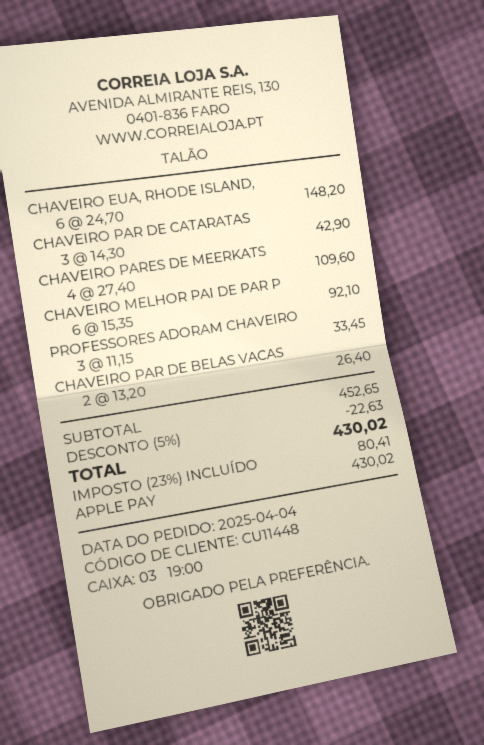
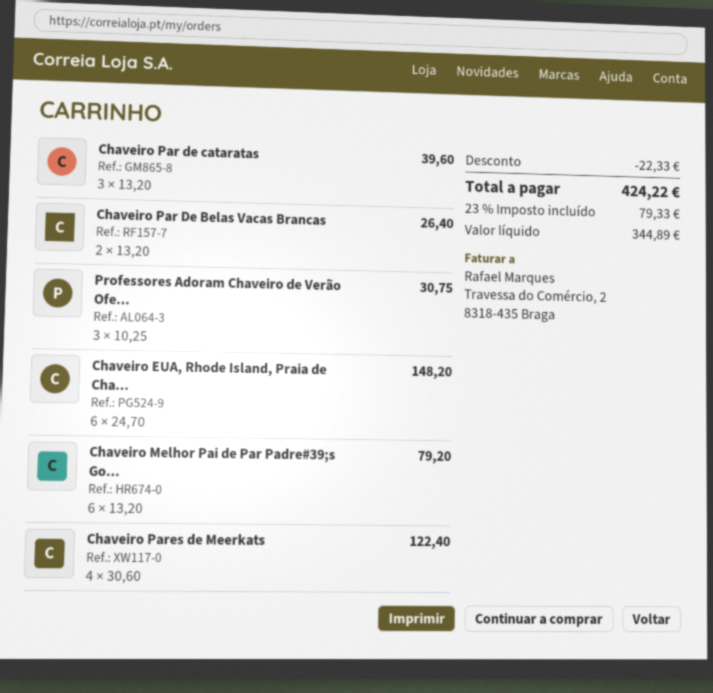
CHAVEIRO PAR DE CATARATAS: 3 x 14.30 = 42.90 -> 3 x 13.20 = 39.60
CHAVEIRO PARES DE MEERKATS: 4 x 27.40 = 109.60 -> 4 x 30.60 = 122.40
CHAVEIRO MELHOR PAI DE PAR P: 6 x 15.35 = 92.10 -> 6 x 13.20 = 79.20
PROFESSORES ADORAM CHAVEIRO: 3 x 11.15 = 33.45 -> 3 x 10.25 = 30.75
discount: 22.63 -> 22.33
tax: 23% = 80.41 -> 23% = 79.33
total: 430.02 -> 424.22

